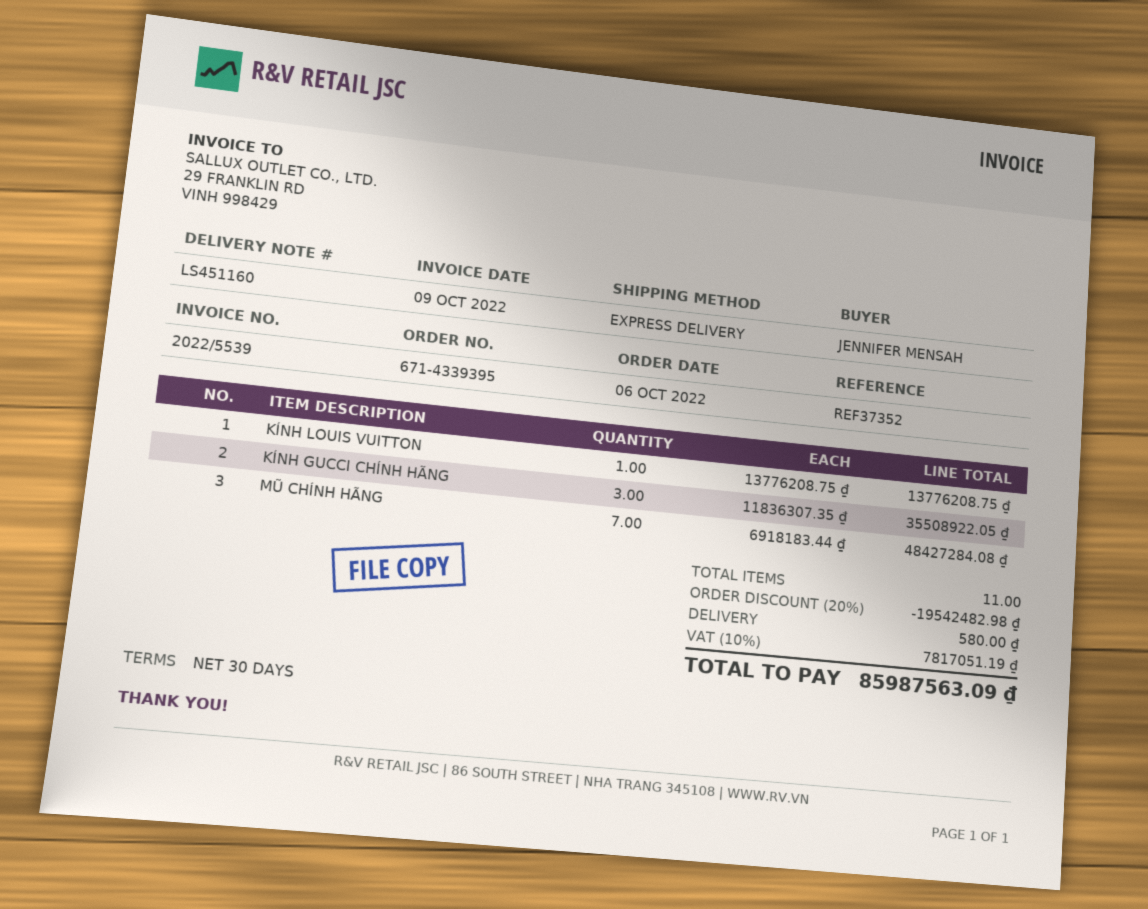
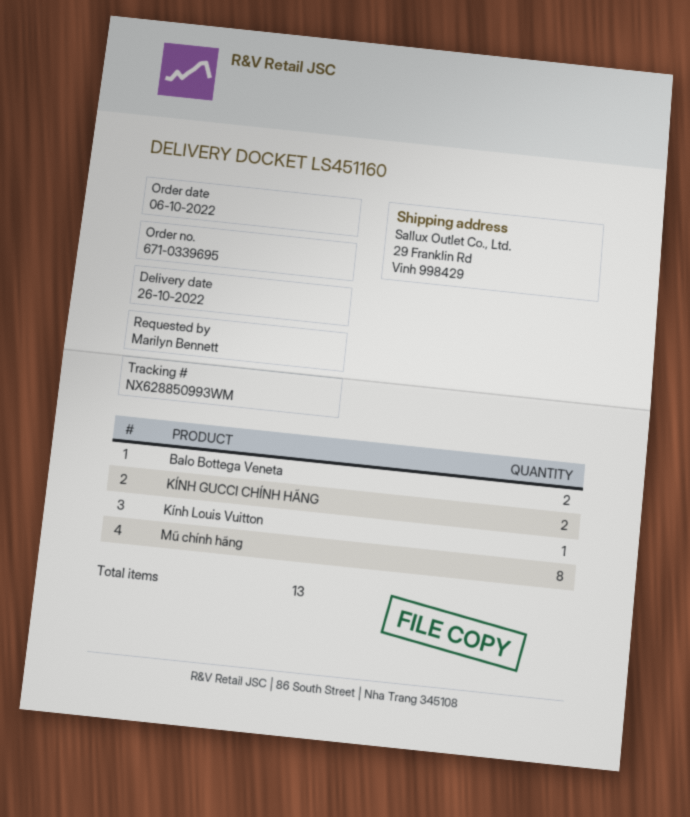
order number: 671-4339395 -> 671-0339695
ordered by: JENNIFER MENSAH -> Marilyn Bennett
KÍNH GUCCI CHÍNH HÃNG: 3 -> 2
MŨ CHÍNH HÃNG: 7 -> 8
Balo Bottega Veneta: none -> 2
total quantity: 11 -> 13

